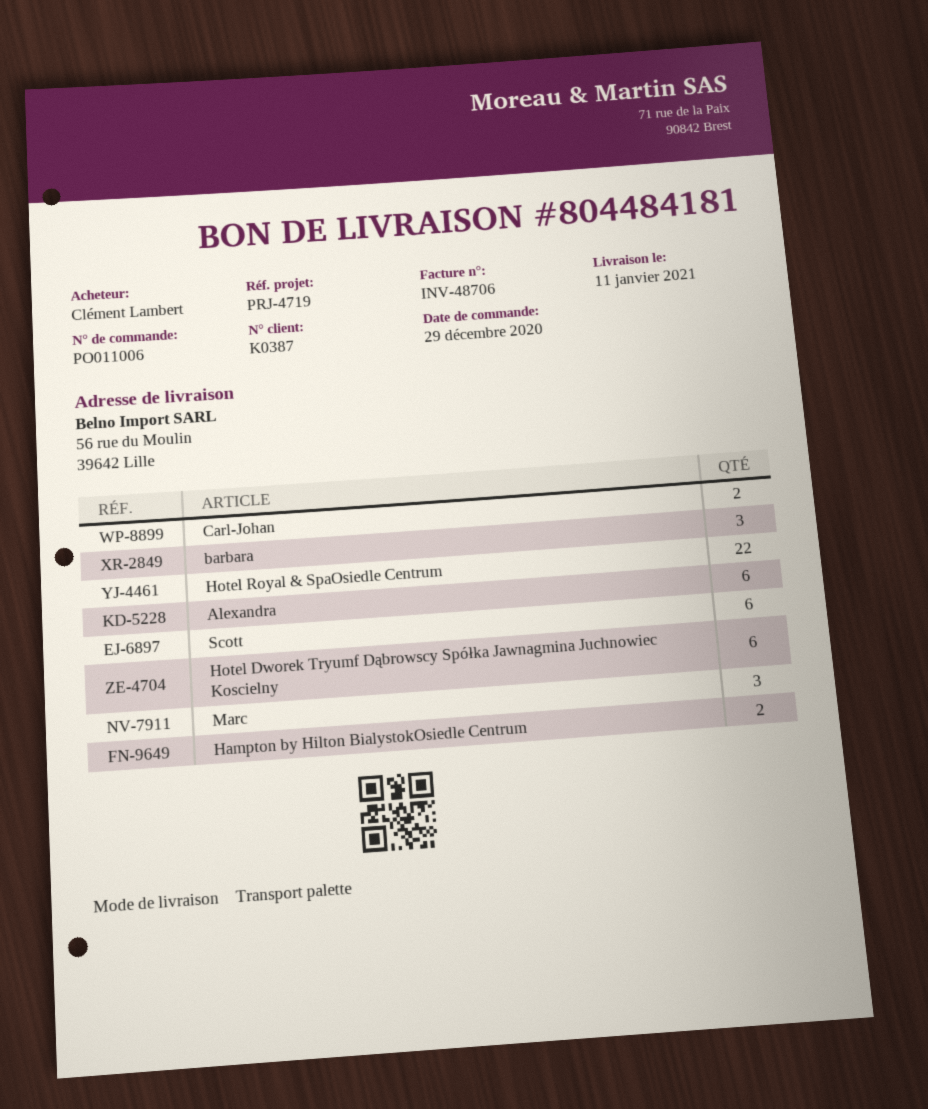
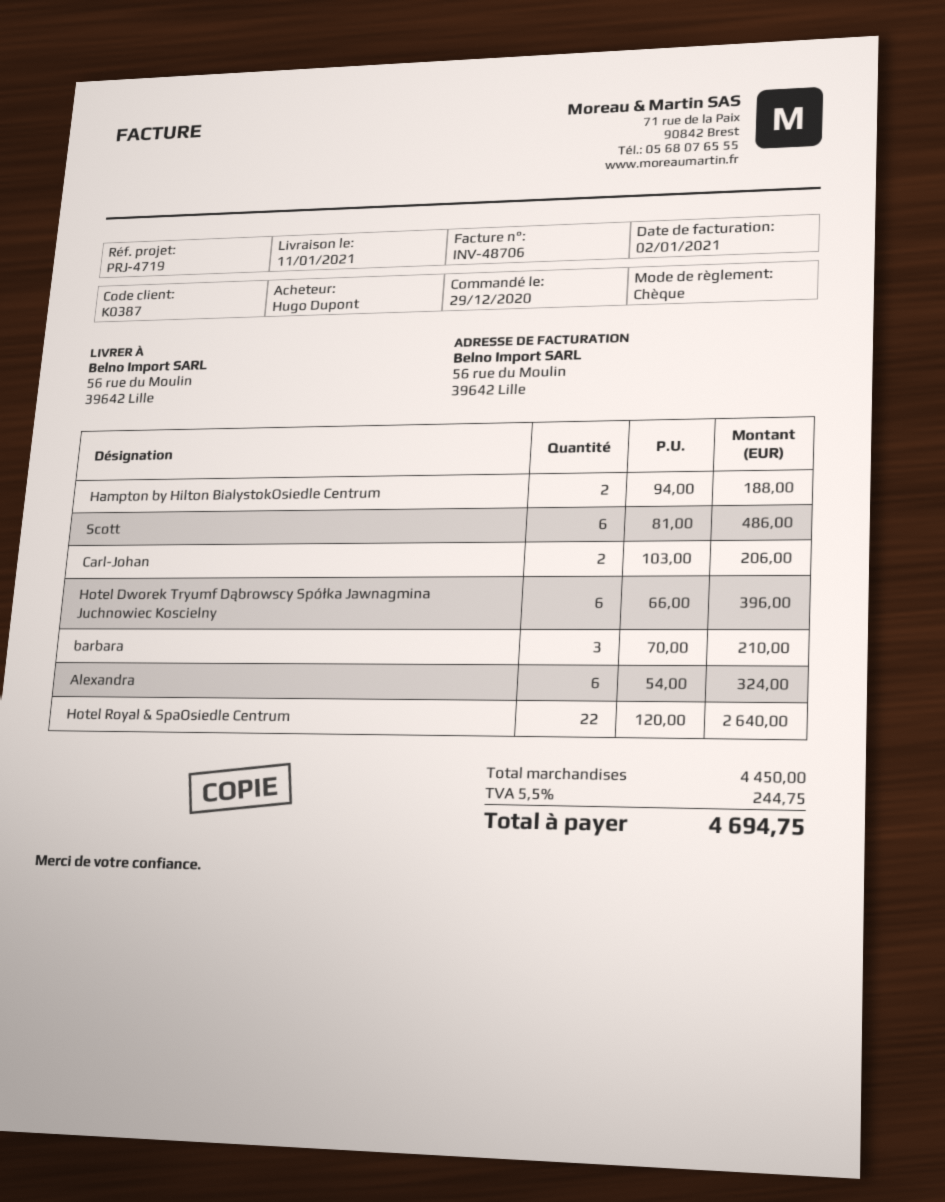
ordered by: Clément Lambert -> Hugo Dupont
Marc: 3 -> none

